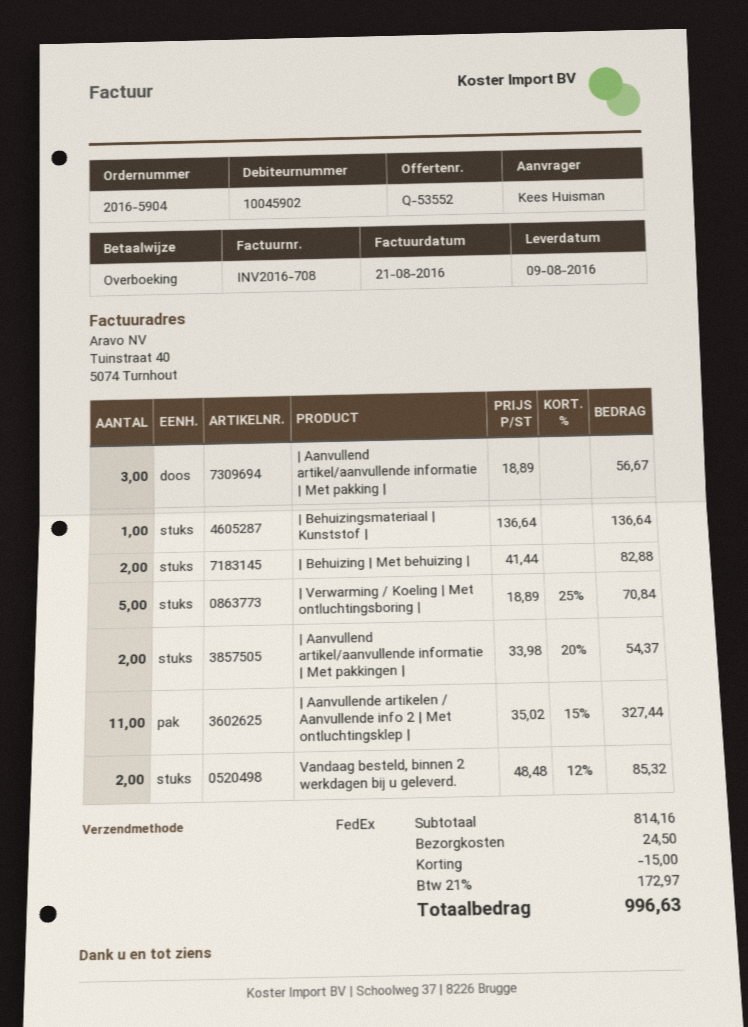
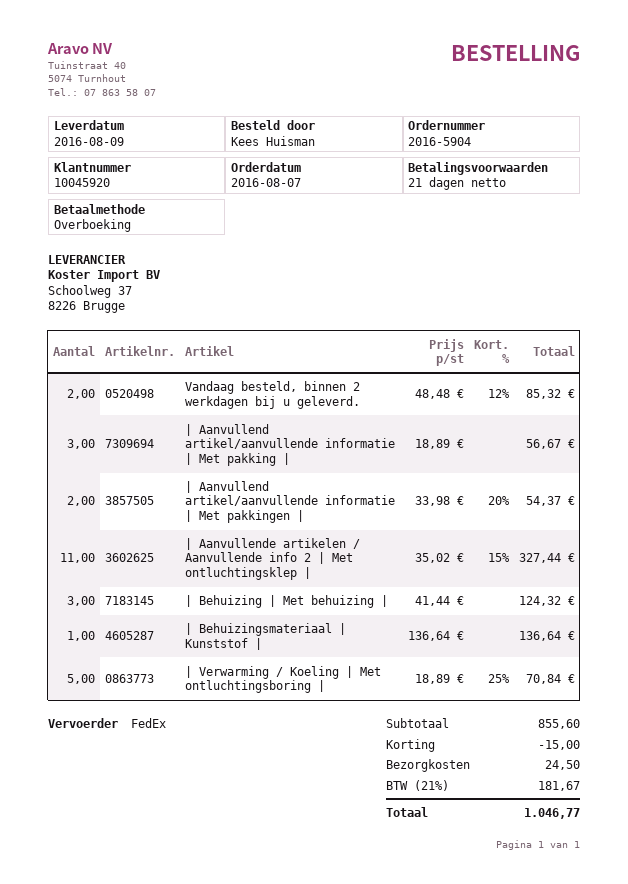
customer number: 10045902 -> 10045920
| Behuizing | Met behuizing |: 2 x 41.44 = 82.88 -> 3 x 41.44 = 124.32
subtotal: 814.16 -> 855.60
tax: 21% = 172.97 -> 21% = 181.67
total: 996.63 -> 1046.77

